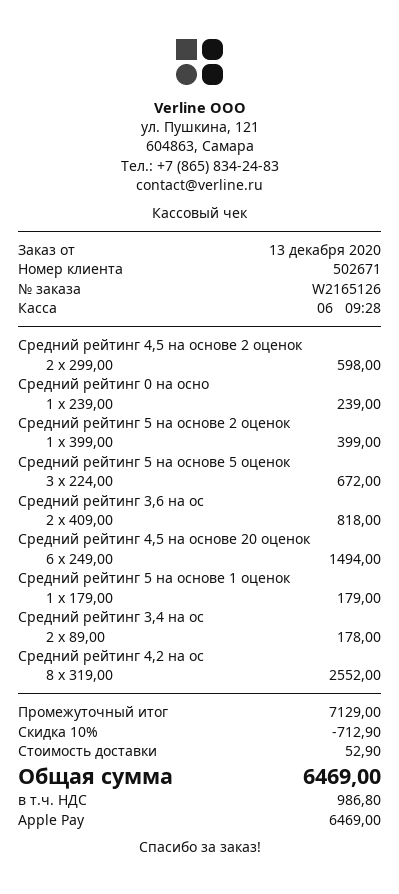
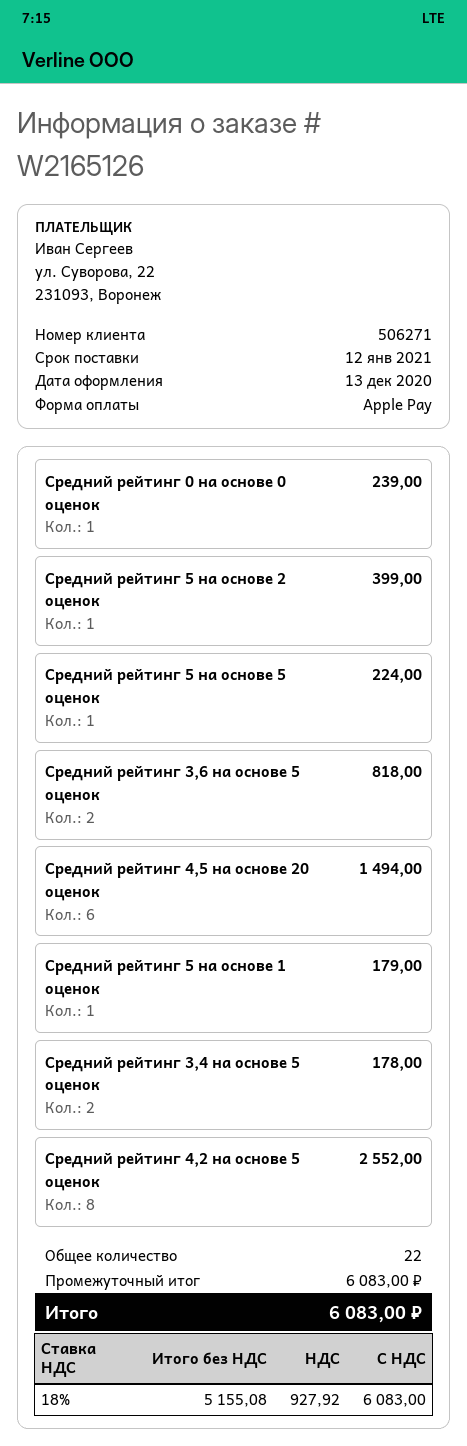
customer number: 502671 -> 506271
Средний рейтинг 4,5 на основе 2 оценок: 2 for 598.00 -> none
Средний рейтинг 5 на основе 5 оценок: 3 for 672.00 -> 1 for 224.00
subtotal: 7129.00 -> 6083.00
discount: 10% = 712.90 -> none
shipping: 52.90 -> none
tax: 986.80 -> 927.92
total: 6469.00 -> 6083.00

